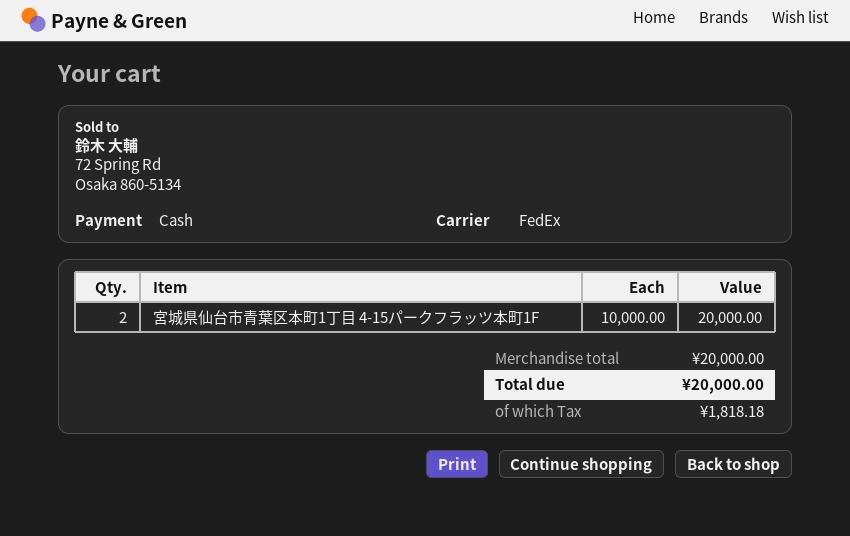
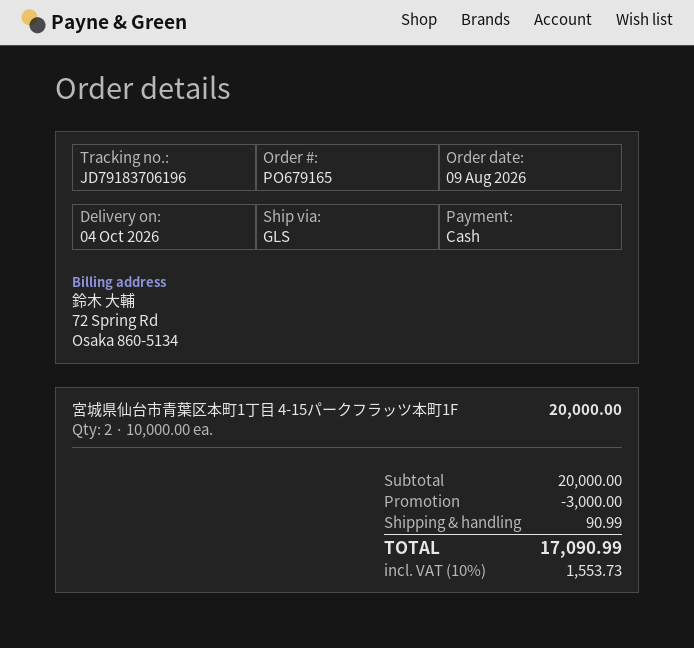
shipping method: FedEx -> GLS
discount: none -> 3000.00
shipping: none -> 90.99
tax: 1818.18 -> 1553.73
total: 20000.00 -> 17090.99

